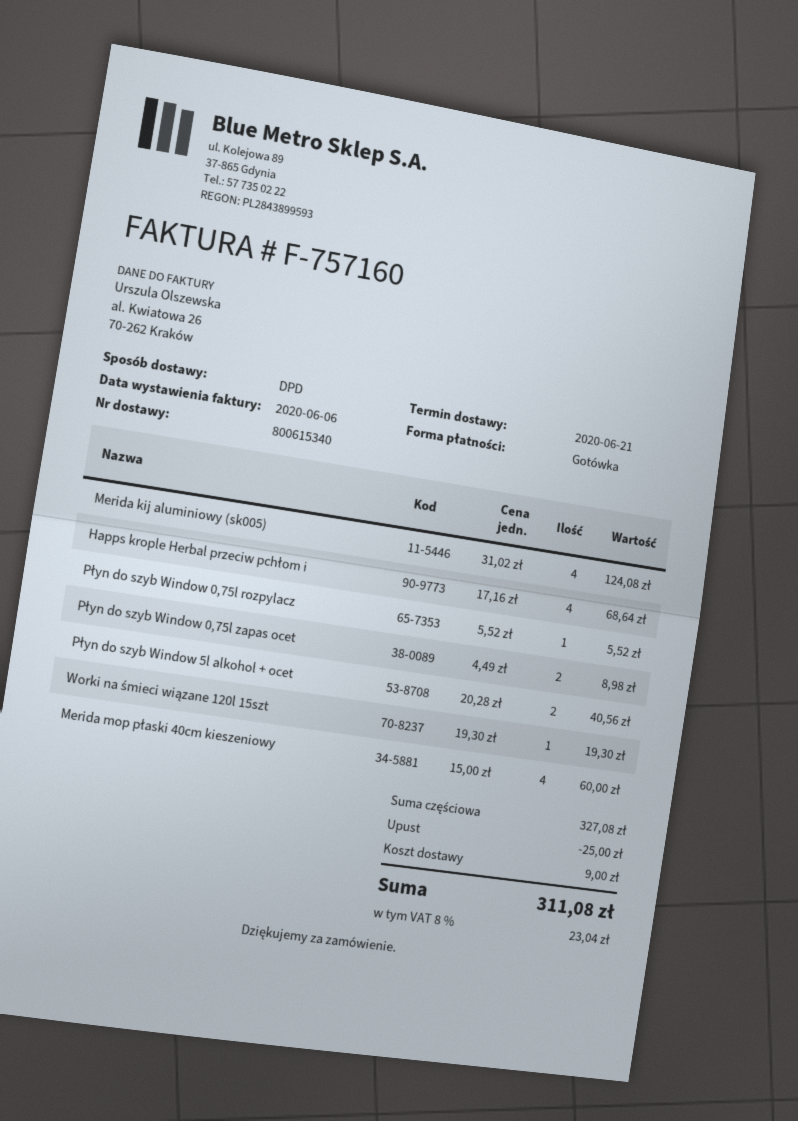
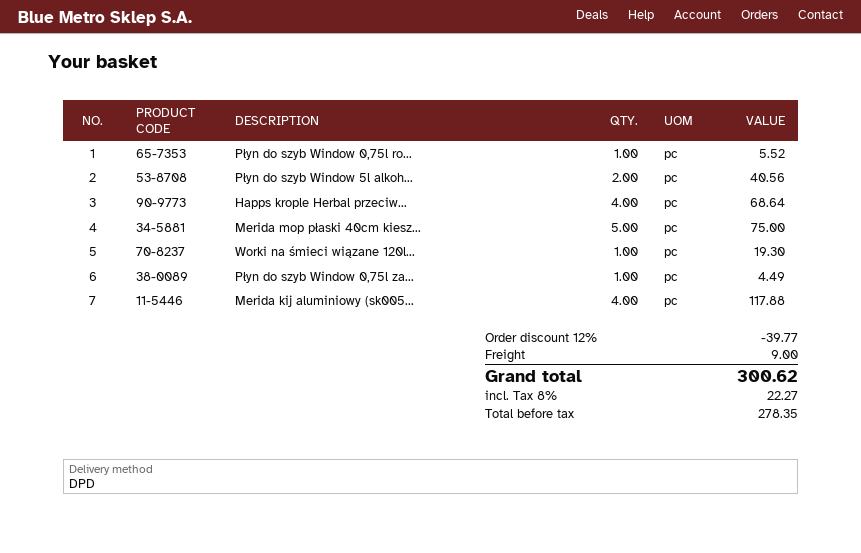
Merida kij aluminiowy (sk005): 4 for 124.08 -> 4 for 117.88
Płyn do szyb Window 0,75l zapas ocet: 2 for 8.98 -> 1 for 4.49
Merida mop płaski 40cm kieszeniowy: 4 for 60.00 -> 5 for 75.00
discount: 25.00 -> 39.77
tax: 8% = 23.04 -> 8% = 22.27
total: 311.08 -> 300.62

